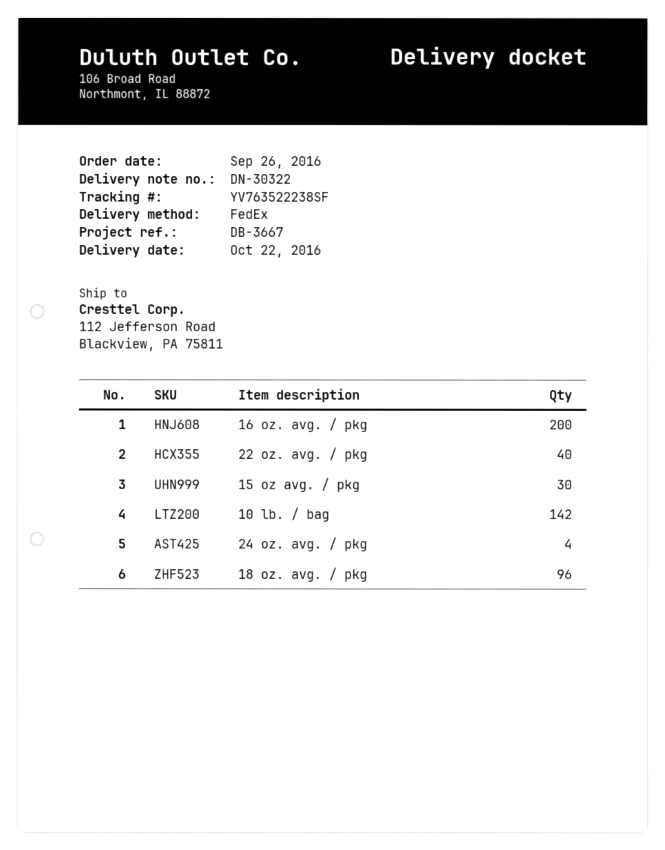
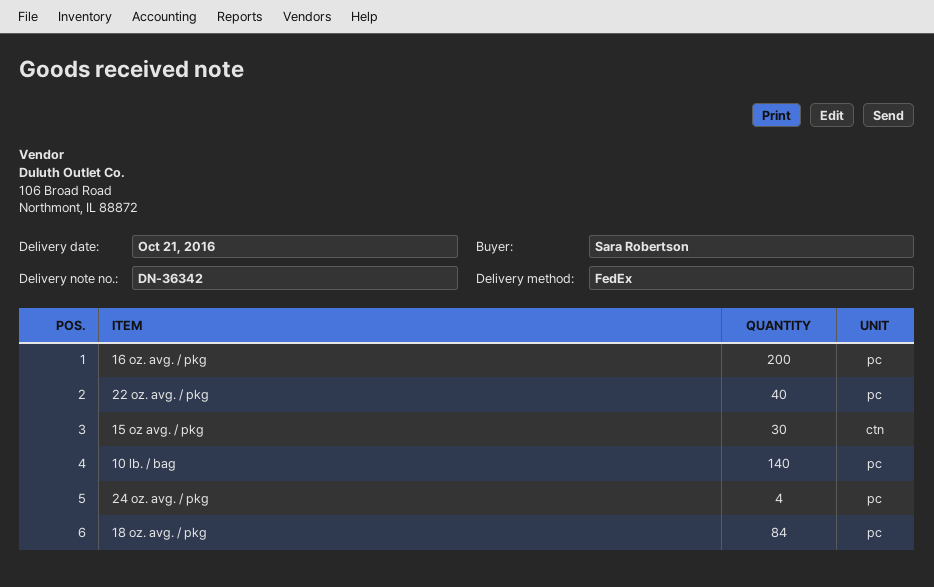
delivery note number: DN-30322 -> DN-36342
delivery date: 2016-10-22 -> 2016-10-21
10 lb. / bag: 142 -> 140
18 oz. avg. / pkg: 96 -> 84

